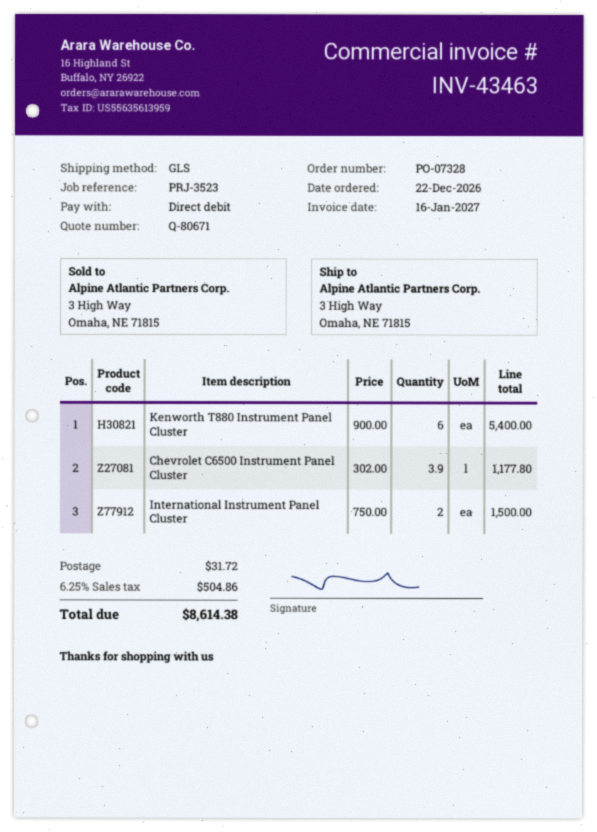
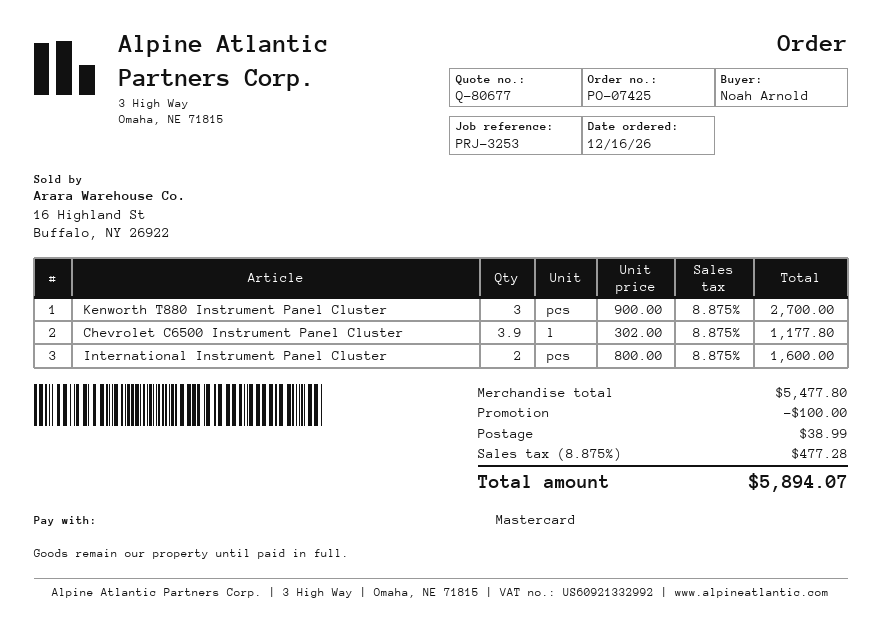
quote number: Q-80671 -> Q-80677
order number: PO-07328 -> PO-07425
order date: 2026-12-22 -> 2026-12-16
reference: PRJ-3523 -> PRJ-3253
payment method: direct debit -> Mastercard
Kenworth T880 Instrument Panel Cluster: 6 x 900.00 = 5400.00 -> 3 x 900.00 = 2700.00
International Instrument Panel Cluster: 2 x 750.00 = 1500.00 -> 2 x 800.00 = 1600.00
discount: none -> 100.00
shipping: 31.72 -> 38.99
tax: 6.25% = 504.86 -> 8.875% = 477.28
total: 8614.38 -> 5894.07

